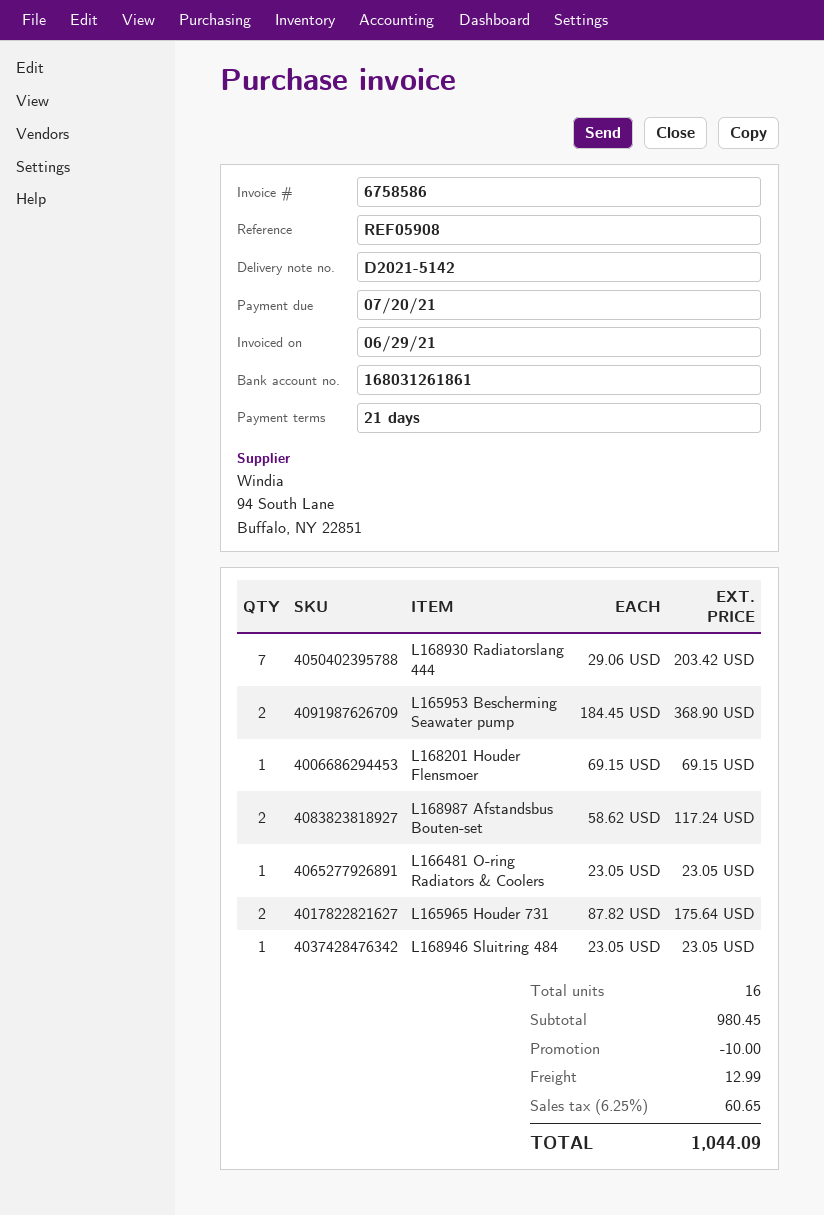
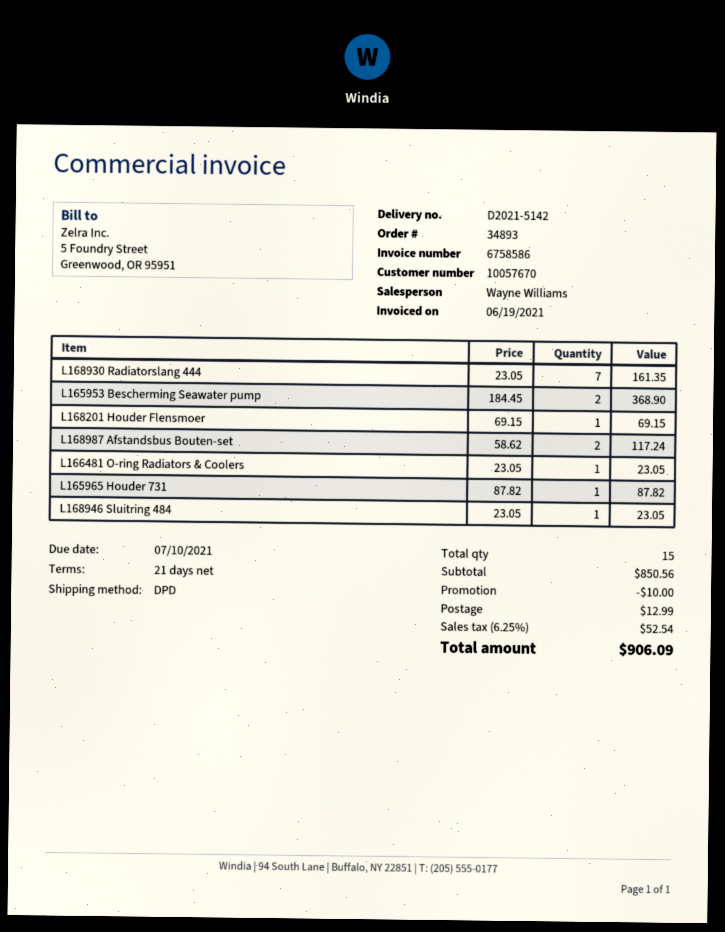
invoice date: 2021-06-29 -> 2021-06-19
due date: 2021-07-20 -> 2021-07-10
L168930 Radiatorslang 444: 7 x 29.06 = 203.42 -> 7 x 23.05 = 161.35
L165965 Houder 731: 2 x 87.82 = 175.64 -> 1 x 87.82 = 87.82
total quantity: 16 -> 15
subtotal: 980.45 -> 850.56
tax: 6.25% = 60.65 -> 6.25% = 52.54
total: 1044.09 -> 906.09

